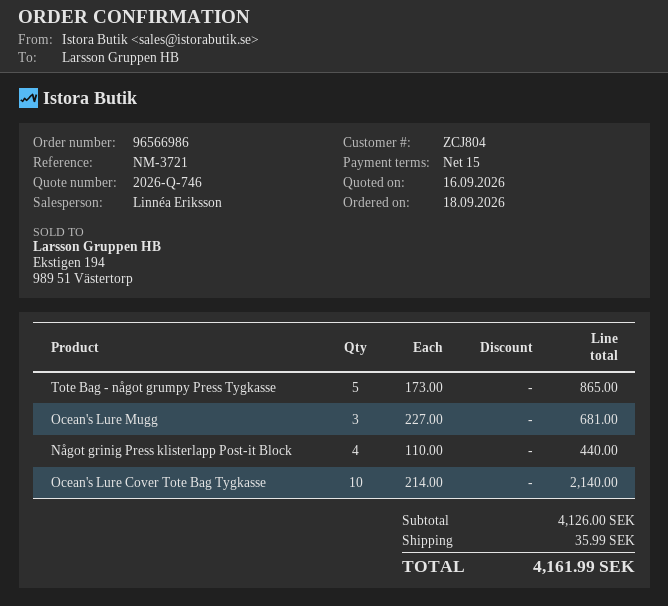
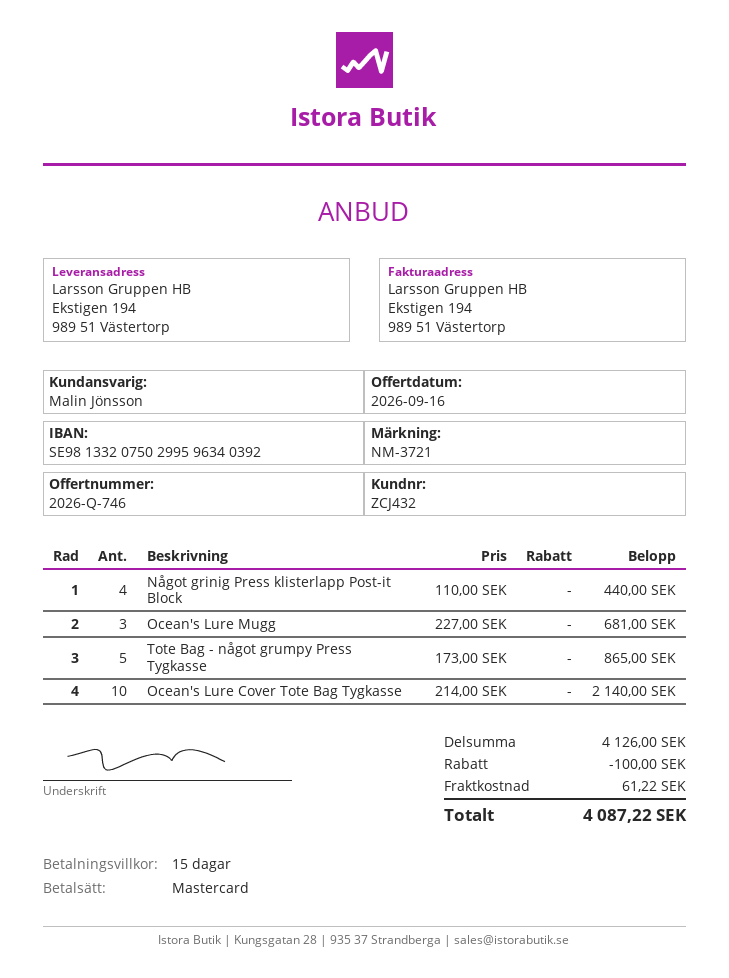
customer number: ZCJ804 -> ZCJ432
sales rep: Linnéa Eriksson -> Malin Jönsson
discount: none -> 100.00
shipping: 35.99 -> 61.22
total: 4161.99 -> 4087.22

